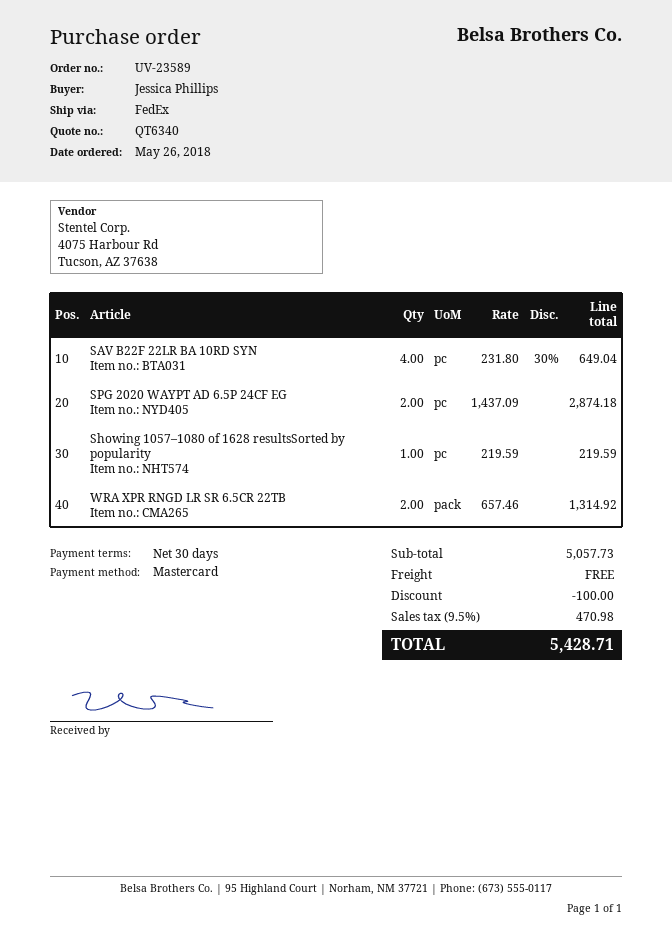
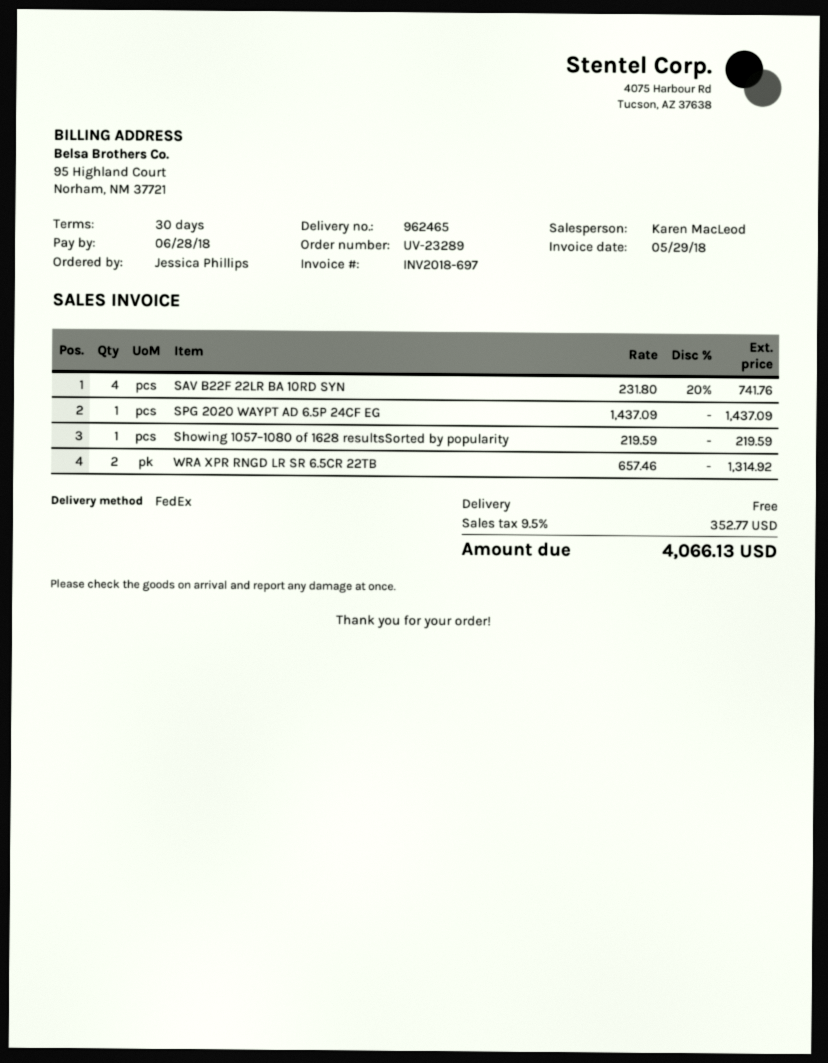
order number: UV-23589 -> UV-23289
SAV B22F 22LR BA 10RD SYN: 4 x 231.80 - 30% = 649.04 -> 4 x 231.80 - 20% = 741.76
SPG 2020 WAYPT AD 6.5P 24CF EG: 2 x 1437.09 = 2874.18 -> 1 x 1437.09 = 1437.09
discount: 100.00 -> none
tax: 9.5% = 470.98 -> 9.5% = 352.77
total: 5428.71 -> 4066.13

